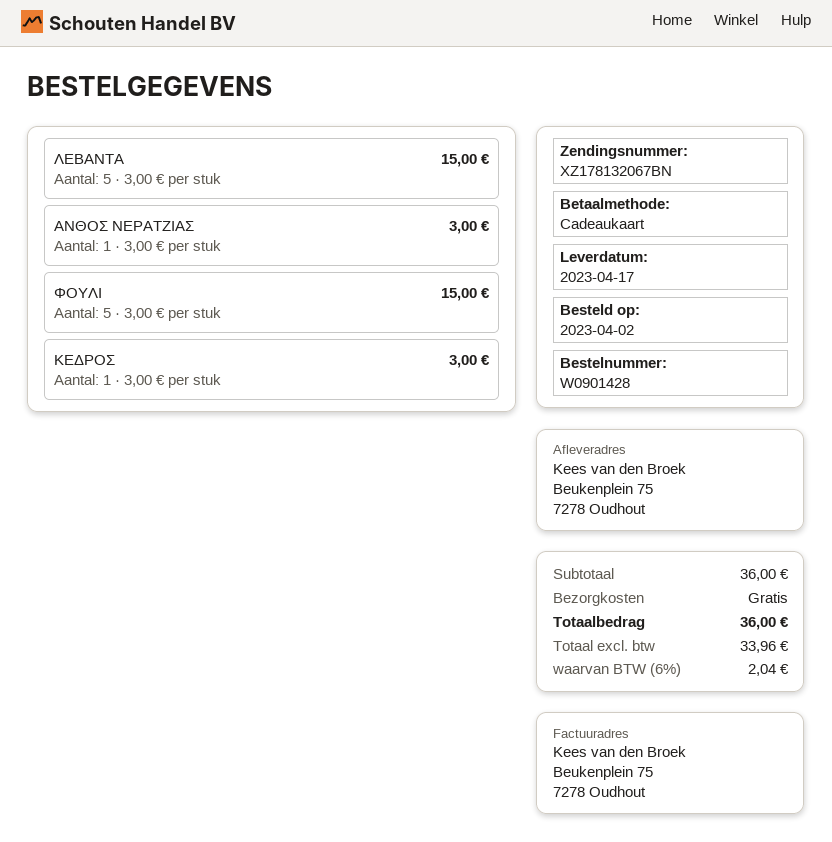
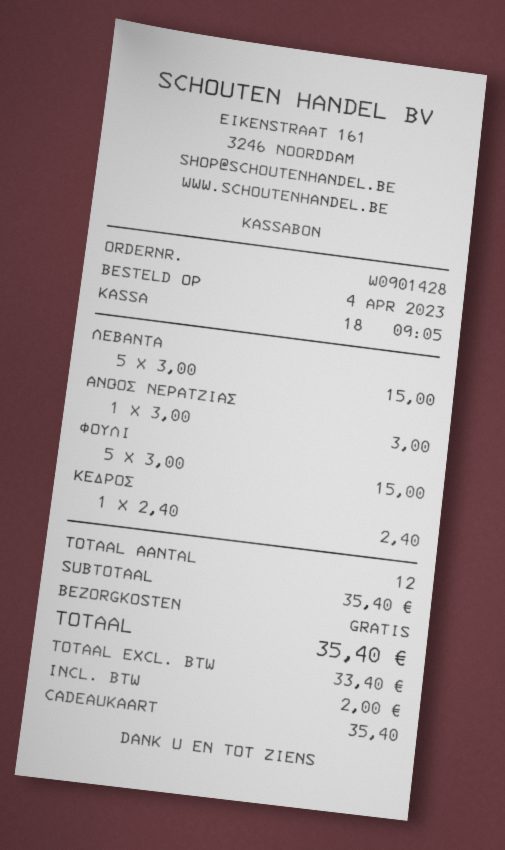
order date: 2023-04-02 -> 2023-04-04
ΚΕΔΡΟΣ: 1 x 3.00 = 3.00 -> 1 x 2.40 = 2.40
subtotal: 36.00 -> 35.40
net: 33.96 -> 33.40
tax: 2.04 -> 2.00
total: 36.00 -> 35.40

